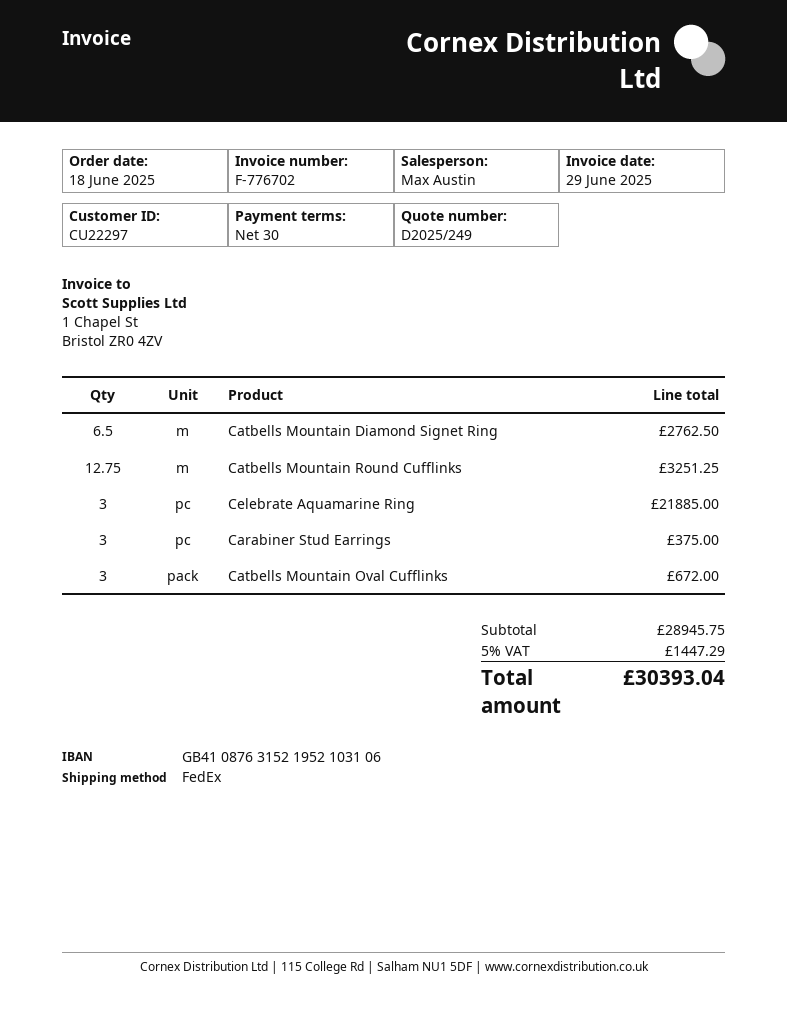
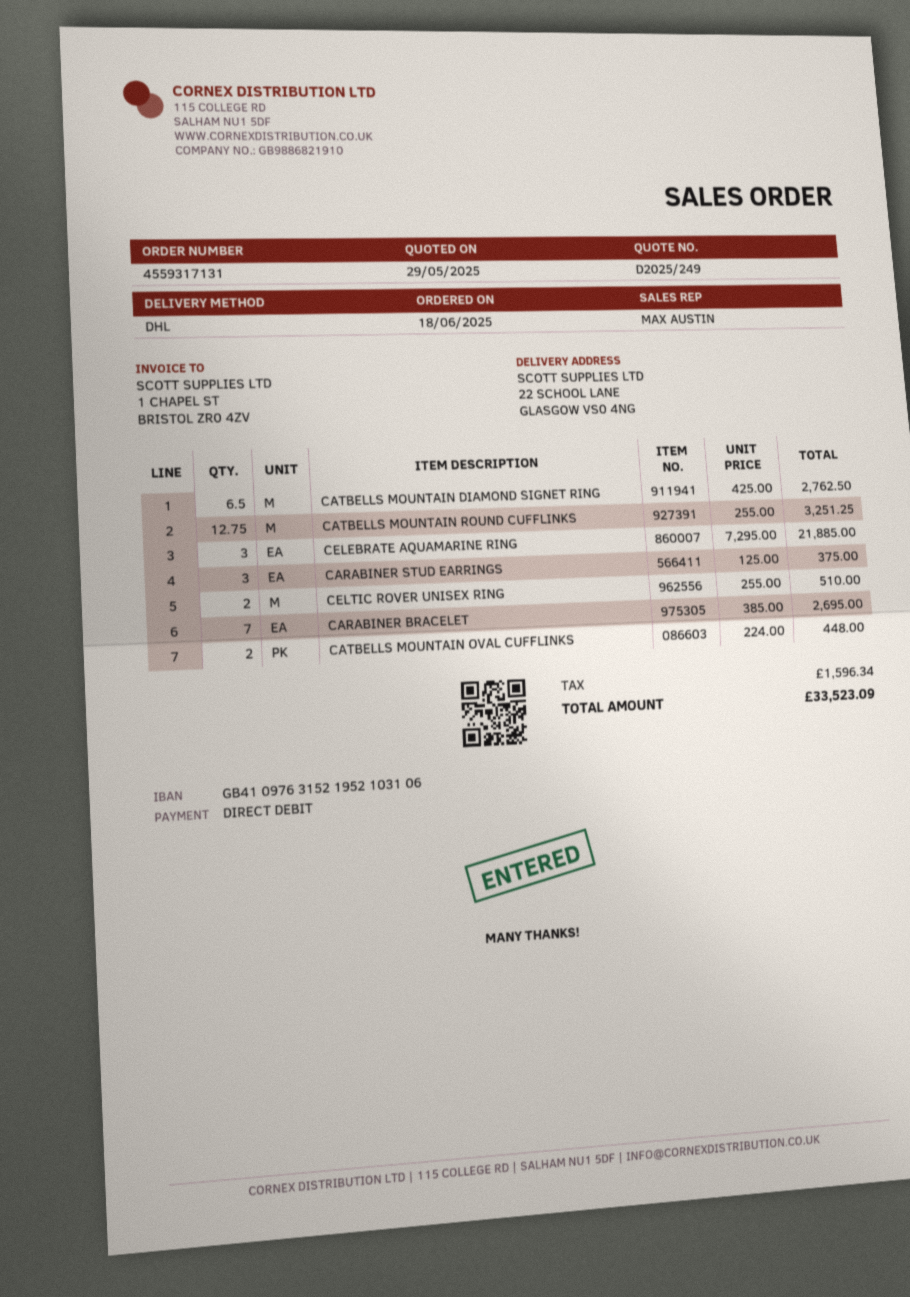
bank account: GB41087631521952103106 -> GB41097631521952103106
shipping method: FedEx -> DHL
Catbells Mountain Oval Cufflinks: 3 for 672.00 -> 2 for 448.00
CELTIC ROVER UNISEX RING: none -> 2 for 510.00
CARABINER BRACELET: none -> 7 for 2695.00
tax: 1447.29 -> 1596.34
total: 30393.04 -> 33523.09

